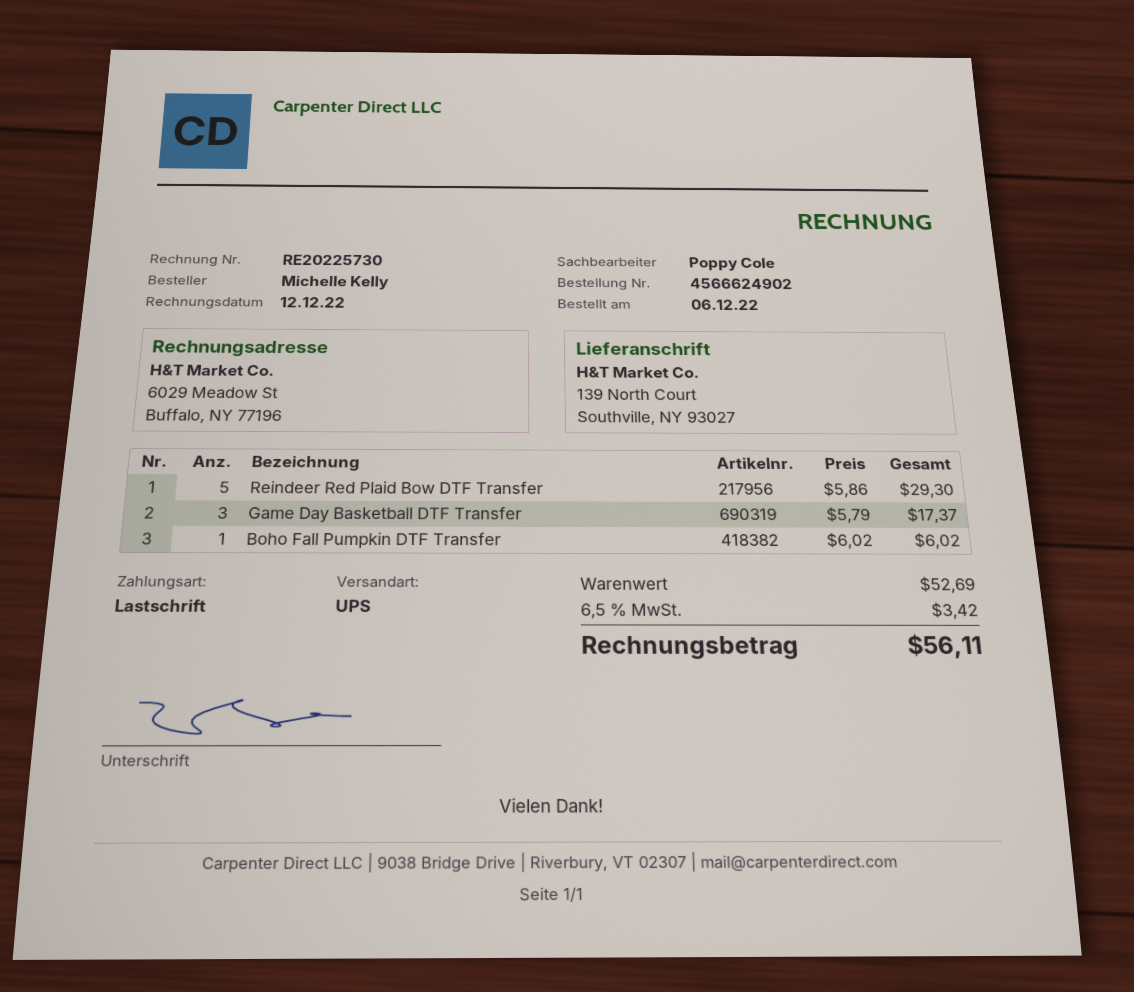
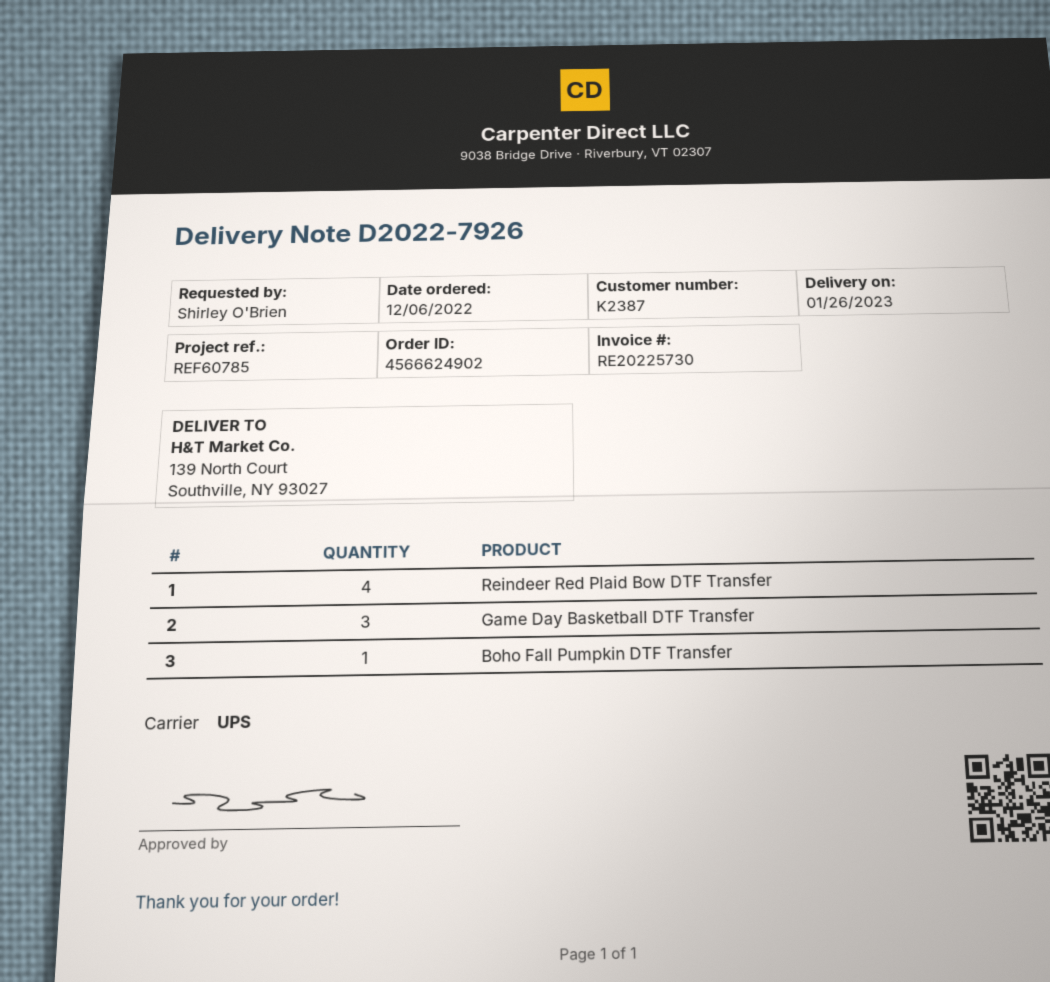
ordered by: Michelle Kelly -> Shirley O'Brien
Reindeer Red Plaid Bow DTF Transfer: 5 -> 4

